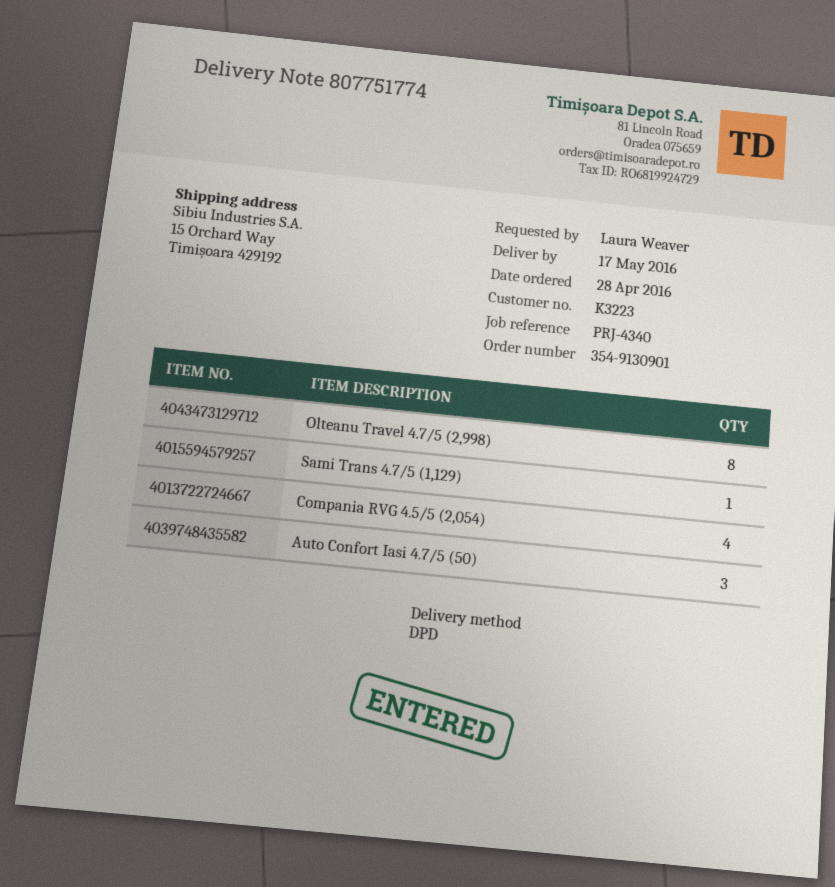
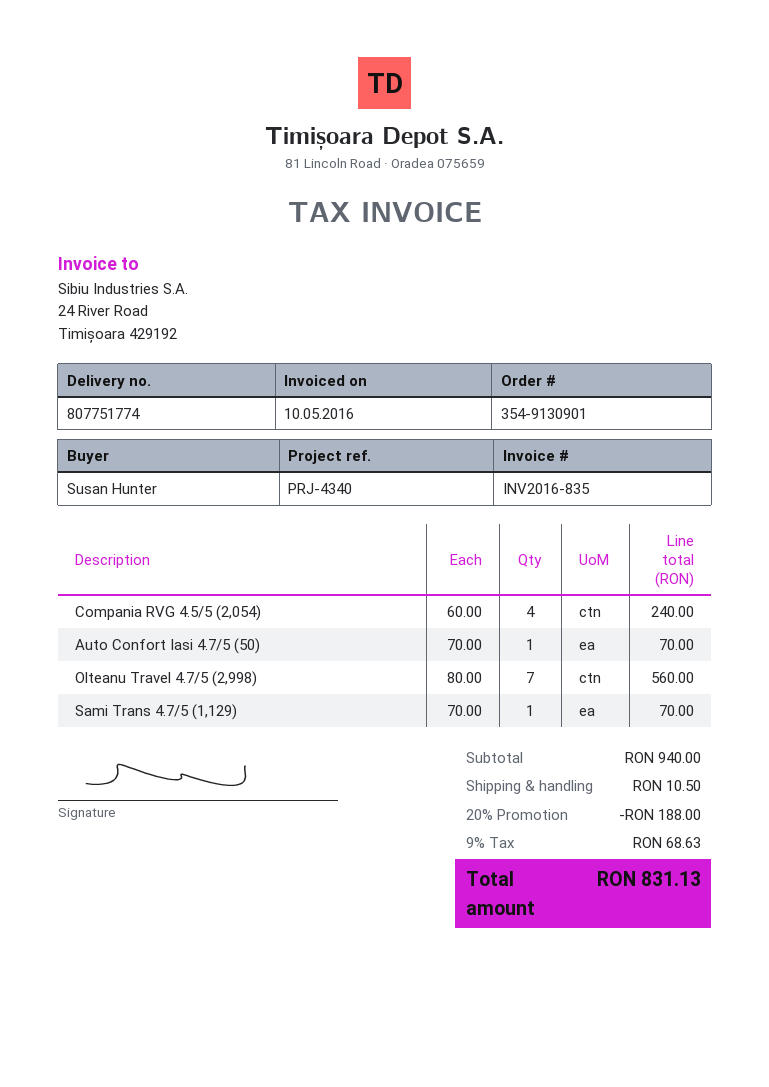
ordered by: Laura Weaver -> Susan Hunter
Olteanu Travel 4.7/5 (2,998): 8 -> 7
Auto Confort Iasi 4.7/5 (50): 3 -> 1

